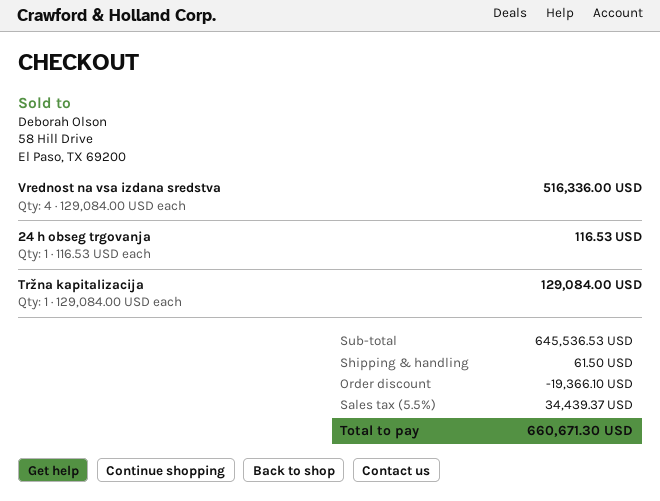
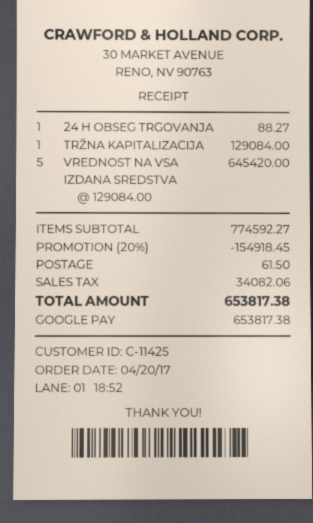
Vrednost na vsa izdana sredstva: 4 x 129084.00 = 516336.00 -> 5 x 129084.00 = 645420.00
24 h obseg trgovanja: 1 x 116.53 = 116.53 -> 1 x 88.27 = 88.27
subtotal: 645536.53 -> 774592.27
discount: 19366.10 -> 154918.45
tax: 34439.37 -> 34082.06
total: 660671.30 -> 653817.38

